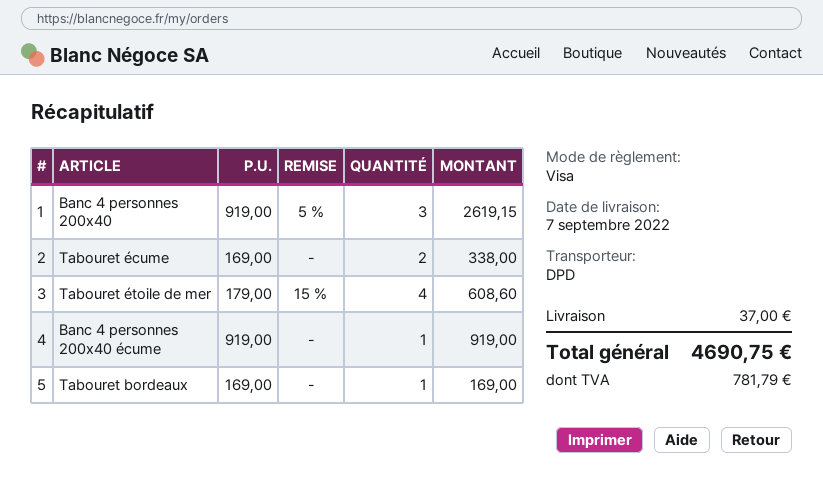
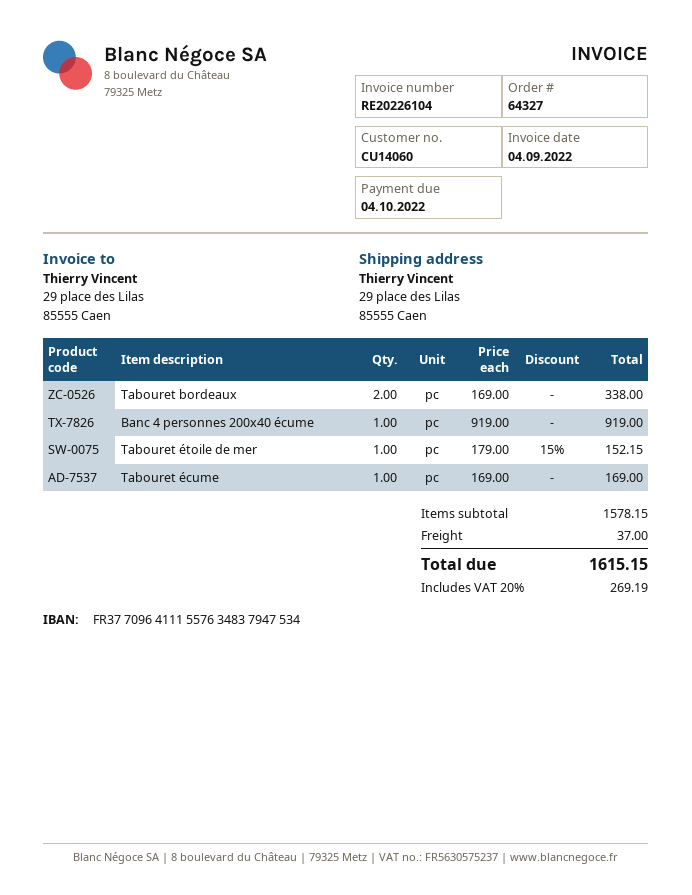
Banc 4 personnes 200x40: 3 x 919.00 - 5% = 2619.15 -> none
Tabouret écume: 2 x 169.00 = 338.00 -> 1 x 169.00 = 169.00
Tabouret étoile de mer: 4 x 179.00 - 15% = 608.60 -> 1 x 179.00 - 15% = 152.15
Tabouret bordeaux: 1 x 169.00 = 169.00 -> 2 x 169.00 = 338.00
tax: 781.79 -> 269.19
total: 4690.75 -> 1615.15

